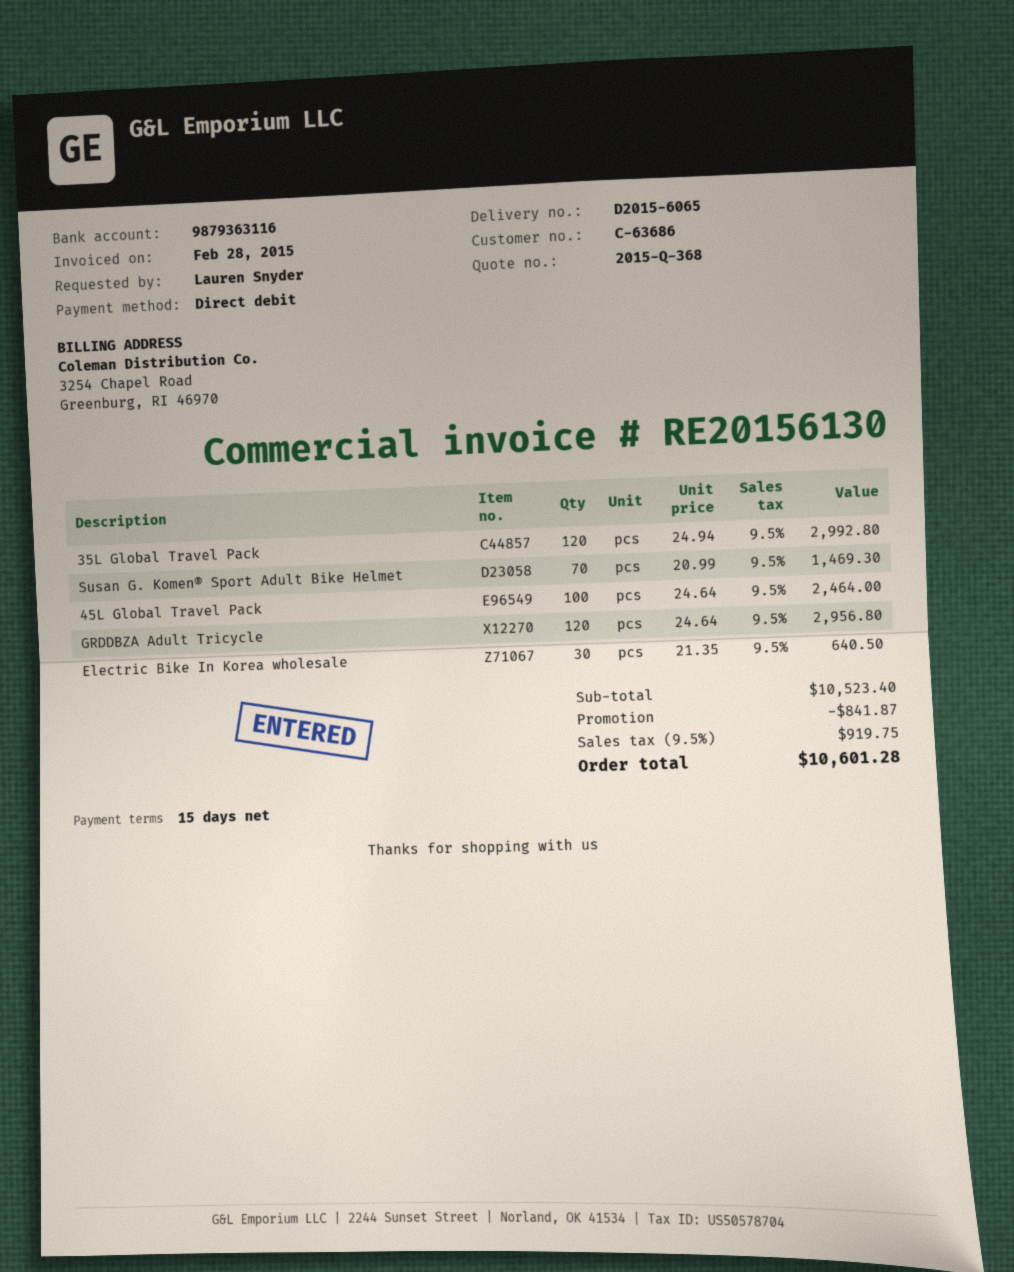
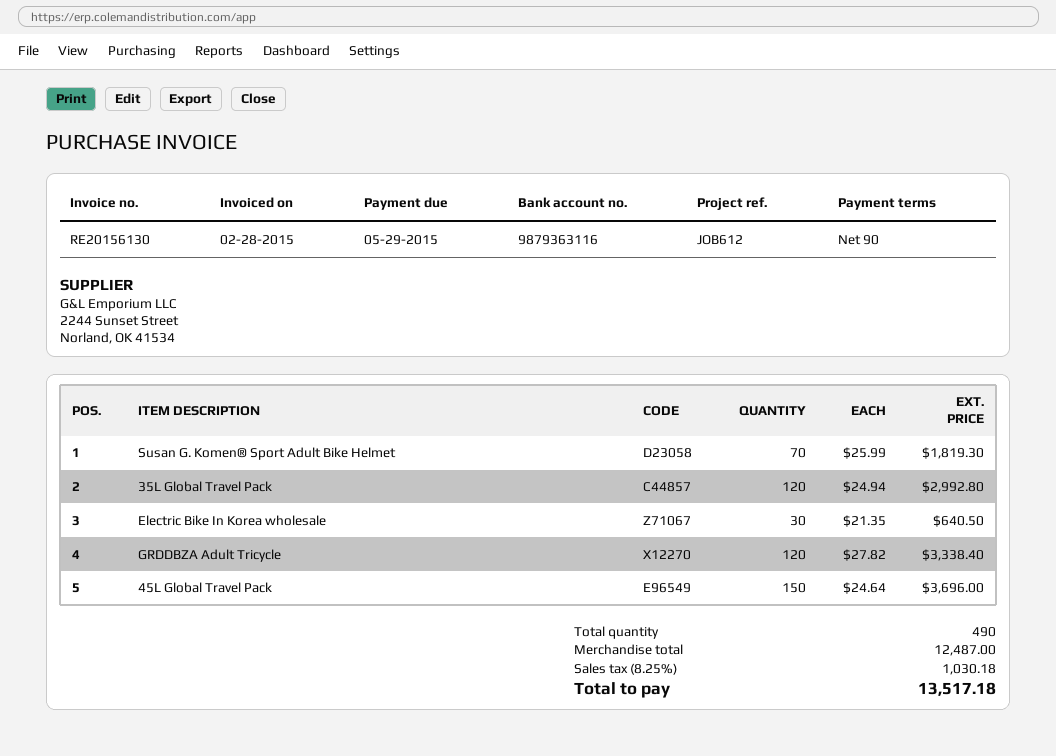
payment terms: 15 days -> 90 days
Susan G. Komen® Sport Adult Bike Helmet: 70 x 20.99 = 1469.30 -> 70 x 25.99 = 1819.30
45L Global Travel Pack: 100 x 24.64 = 2464.00 -> 150 x 24.64 = 3696.00
GRDDBZA Adult Tricycle: 120 x 24.64 = 2956.80 -> 120 x 27.82 = 3338.40
subtotal: 10523.40 -> 12487.00
discount: 841.87 -> none
tax: 9.5% = 919.75 -> 8.25% = 1030.18
total: 10601.28 -> 13517.18

